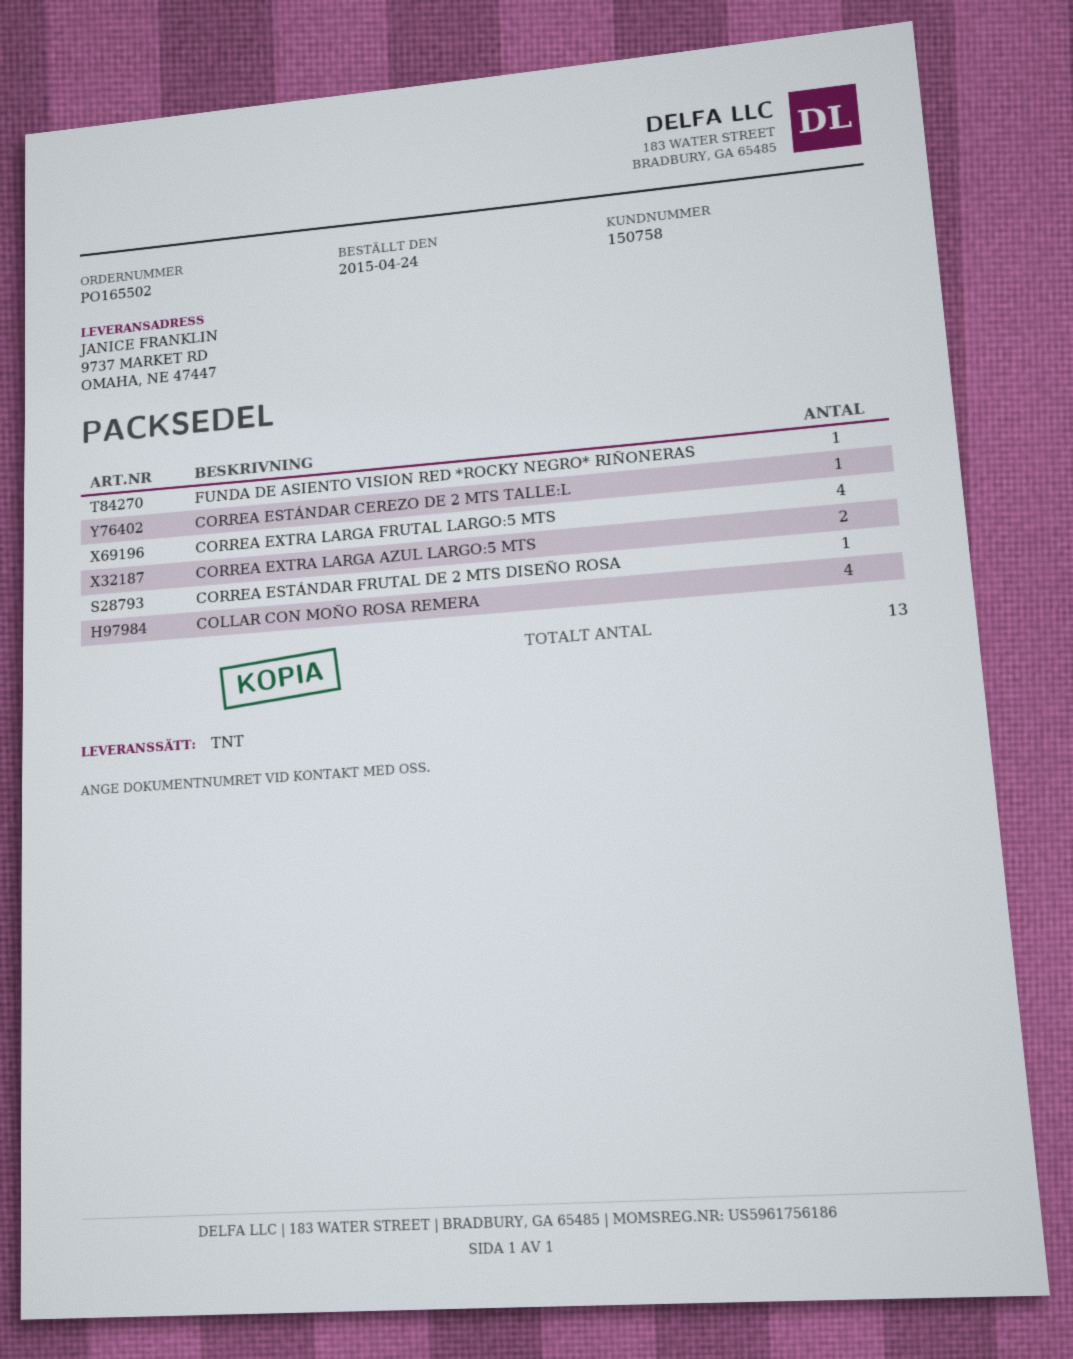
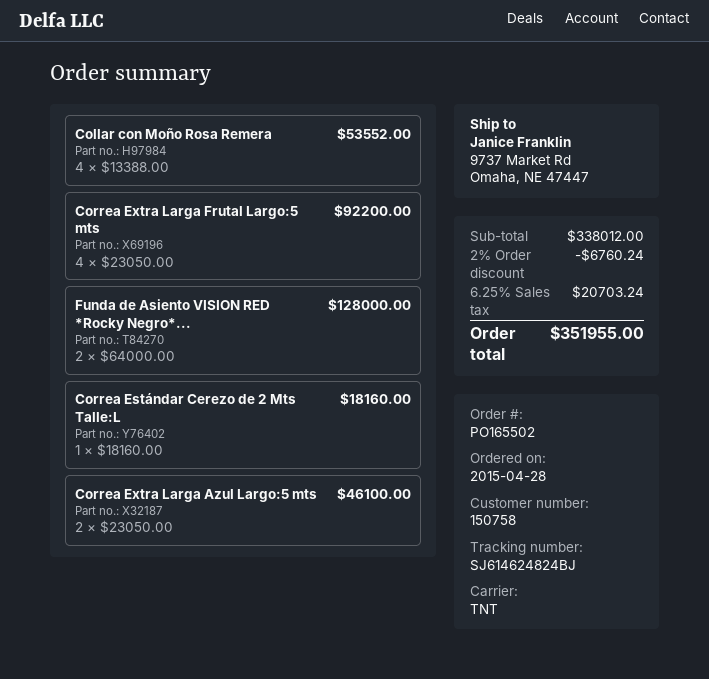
order date: 2015-04-24 -> 2015-04-28
FUNDA DE ASIENTO VISION RED *ROCKY NEGRO* RIÑONERAS: 1 -> 2
CORREA ESTÁNDAR FRUTAL DE 2 MTS DISEÑO ROSA: 1 -> none

